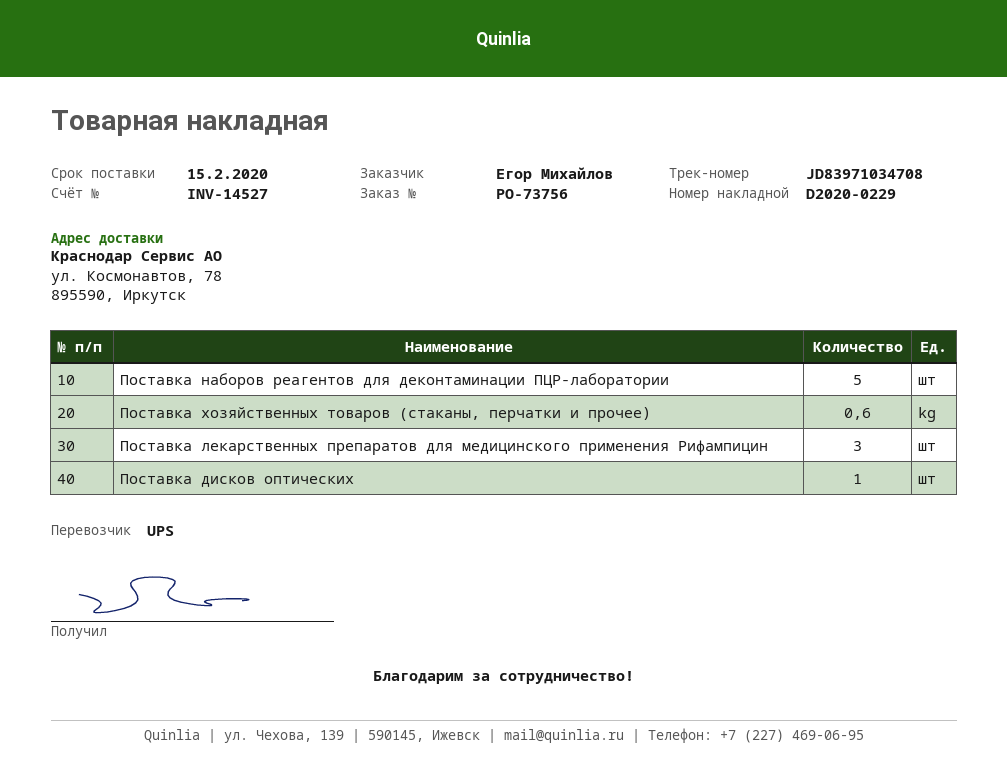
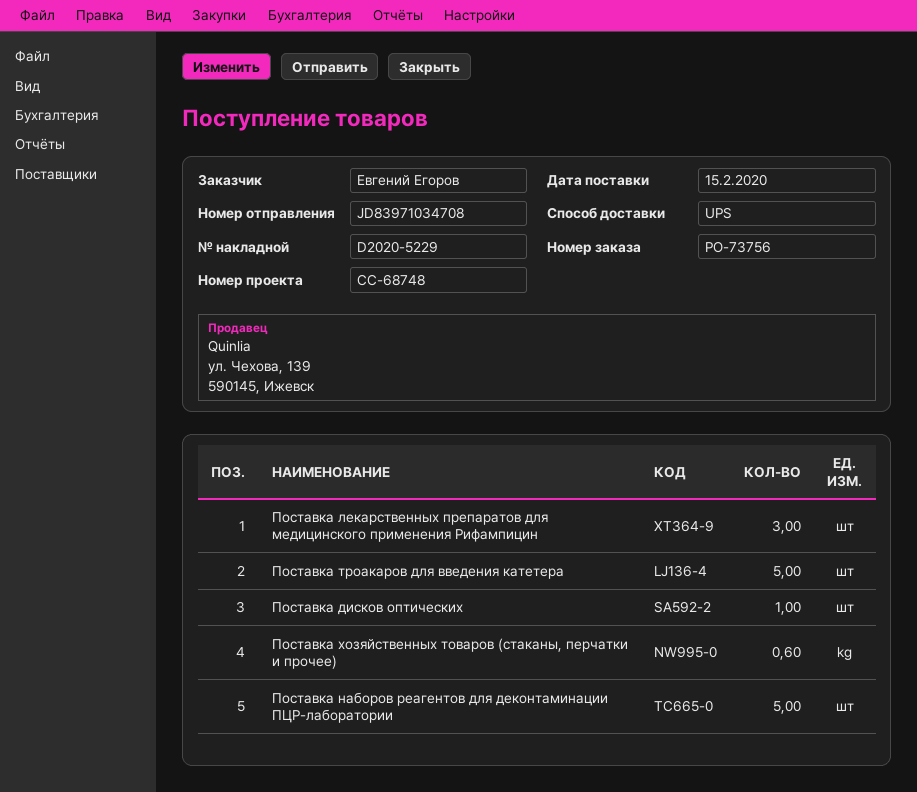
delivery note number: D2020-0229 -> D2020-5229
ordered by: Егор Михайлов -> Евгений Егоров
Поставка троакаров для введения катетера: none -> 5

